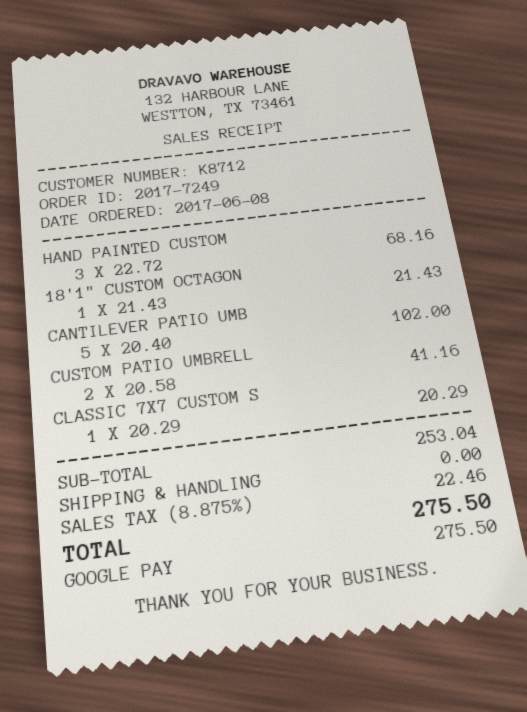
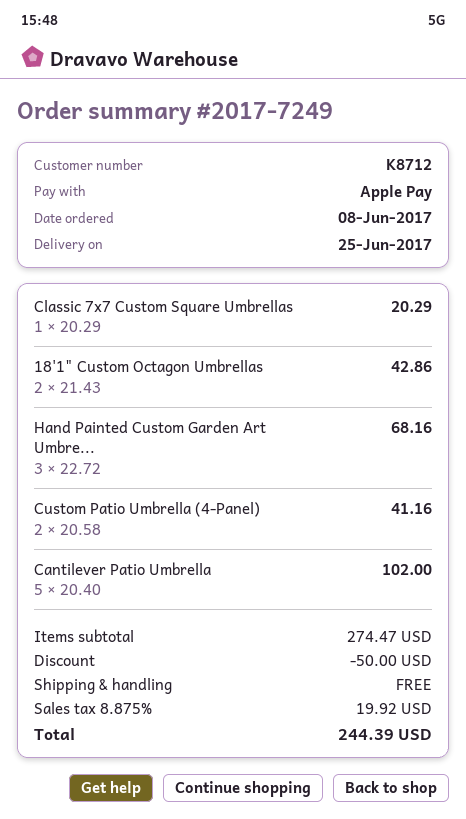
payment method: Google Pay -> Apple Pay
18'1" CUSTOM OCTAGON: 1 x 21.43 = 21.43 -> 2 x 21.43 = 42.86
subtotal: 253.04 -> 274.47
discount: none -> 50.00
tax: 8.875% = 22.46 -> 8.875% = 19.92
total: 275.50 -> 244.39

